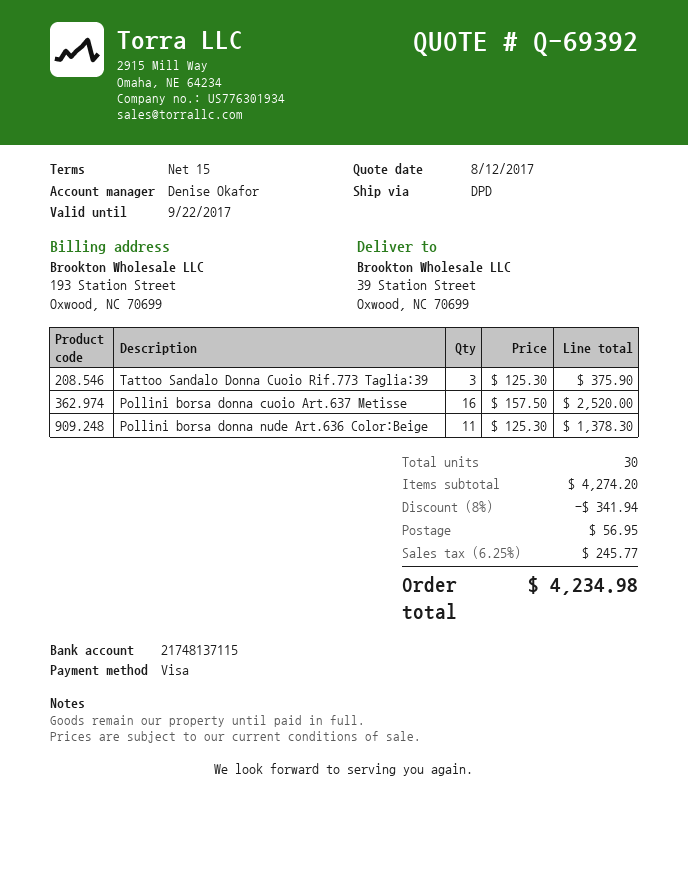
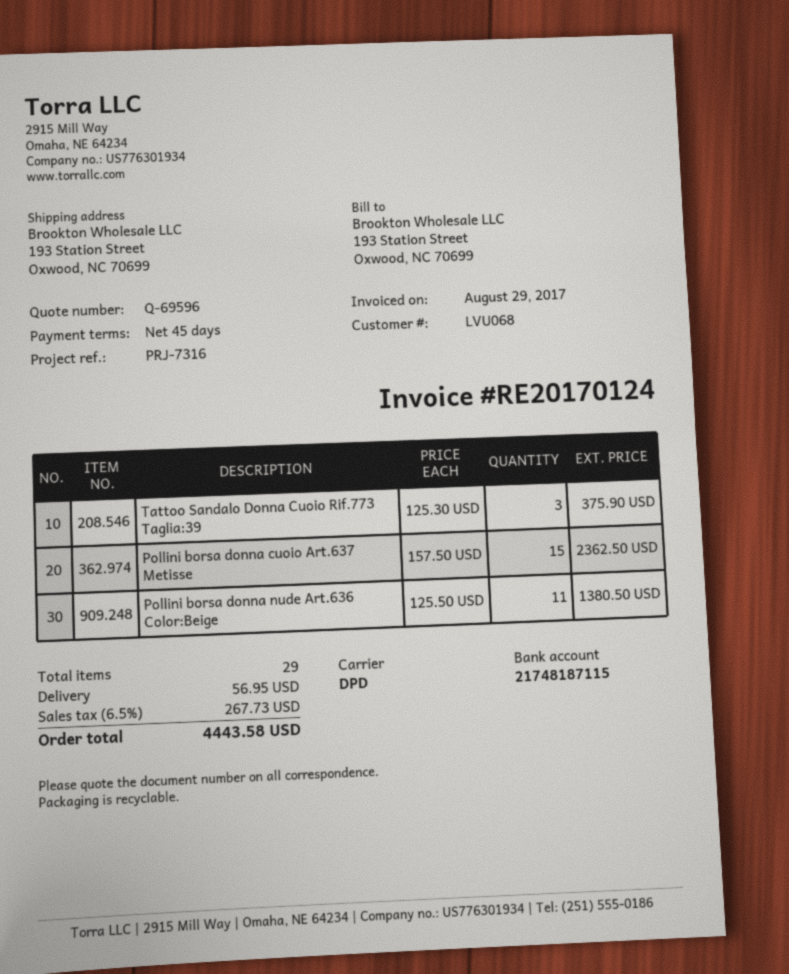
quote number: Q-69392 -> Q-69596
payment terms: 15 days -> 45 days
bank account: 21748137115 -> 21748187115
ship to: 39 Station Street, Oxwood, NC 70699 -> 193 Station Street, Oxwood, NC 70699
Pollini borsa donna cuoio Art.637 Metisse: 16 x 157.50 = 2520.00 -> 15 x 157.50 = 2362.50
Pollini borsa donna nude Art.636 Color:Beige: 11 x 125.30 = 1378.30 -> 11 x 125.50 = 1380.50
total quantity: 30 -> 29
discount: 8% = 341.94 -> none
tax: 6.25% = 245.77 -> 6.5% = 267.73
total: 4234.98 -> 4443.58

